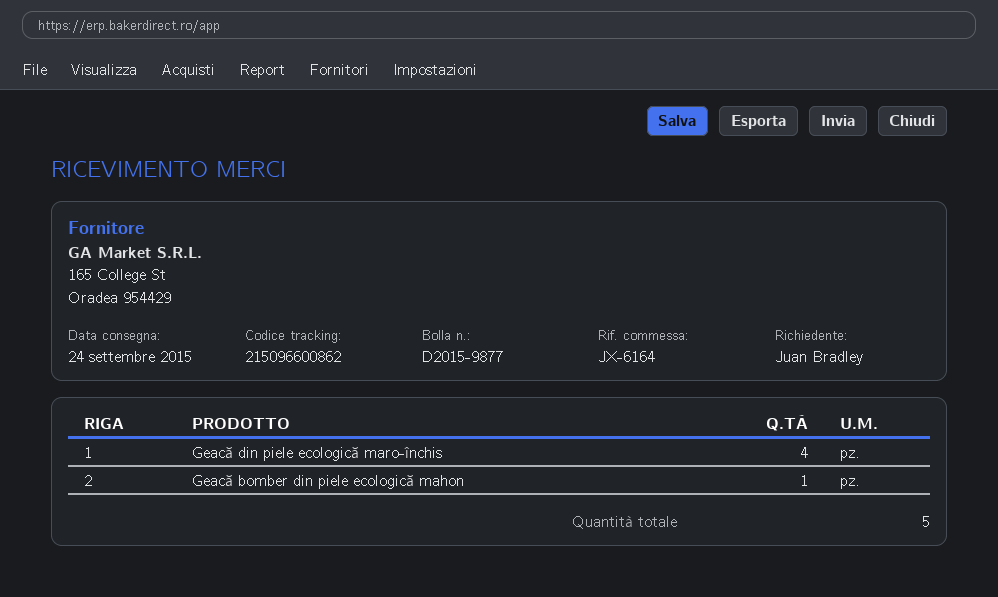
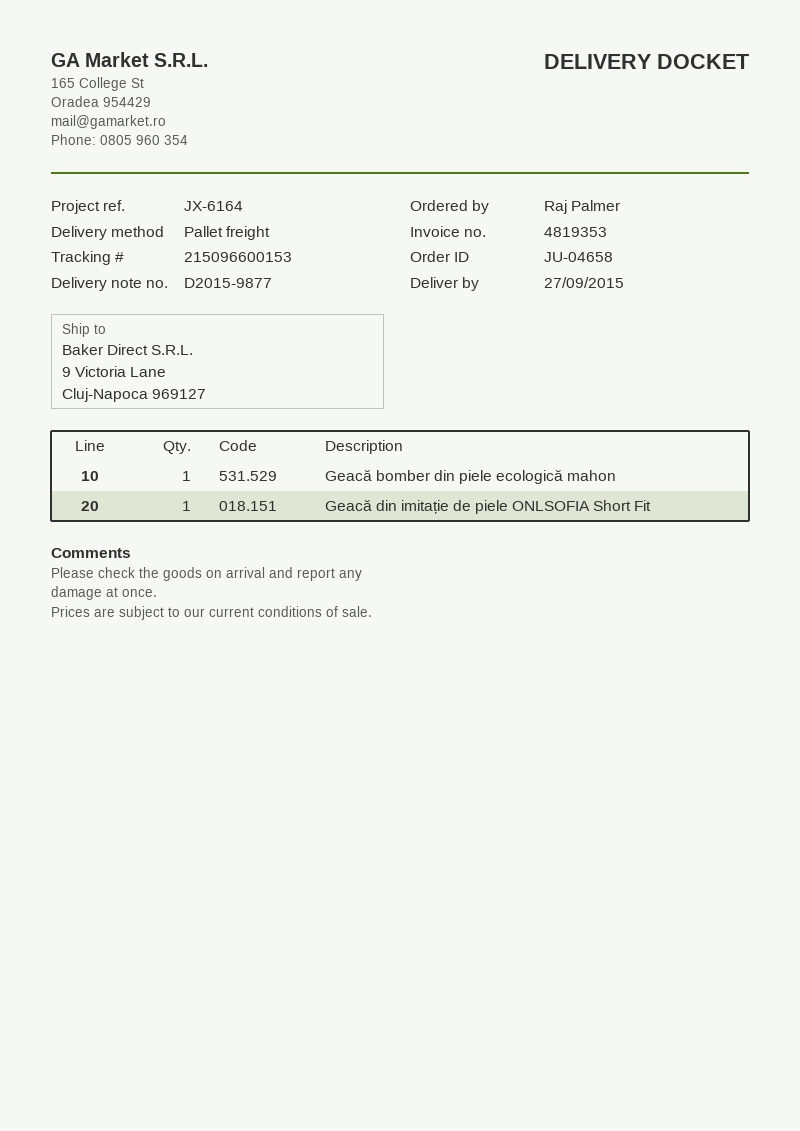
delivery date: 2015-09-24 -> 2015-09-27
ordered by: Juan Bradley -> Raj Palmer
tracking number: 215096600862 -> 215096600153
Geacă din piele ecologică maro-închis: 4 -> none
Geacă din imitație de piele ONLSOFIA Short Fit: none -> 1

